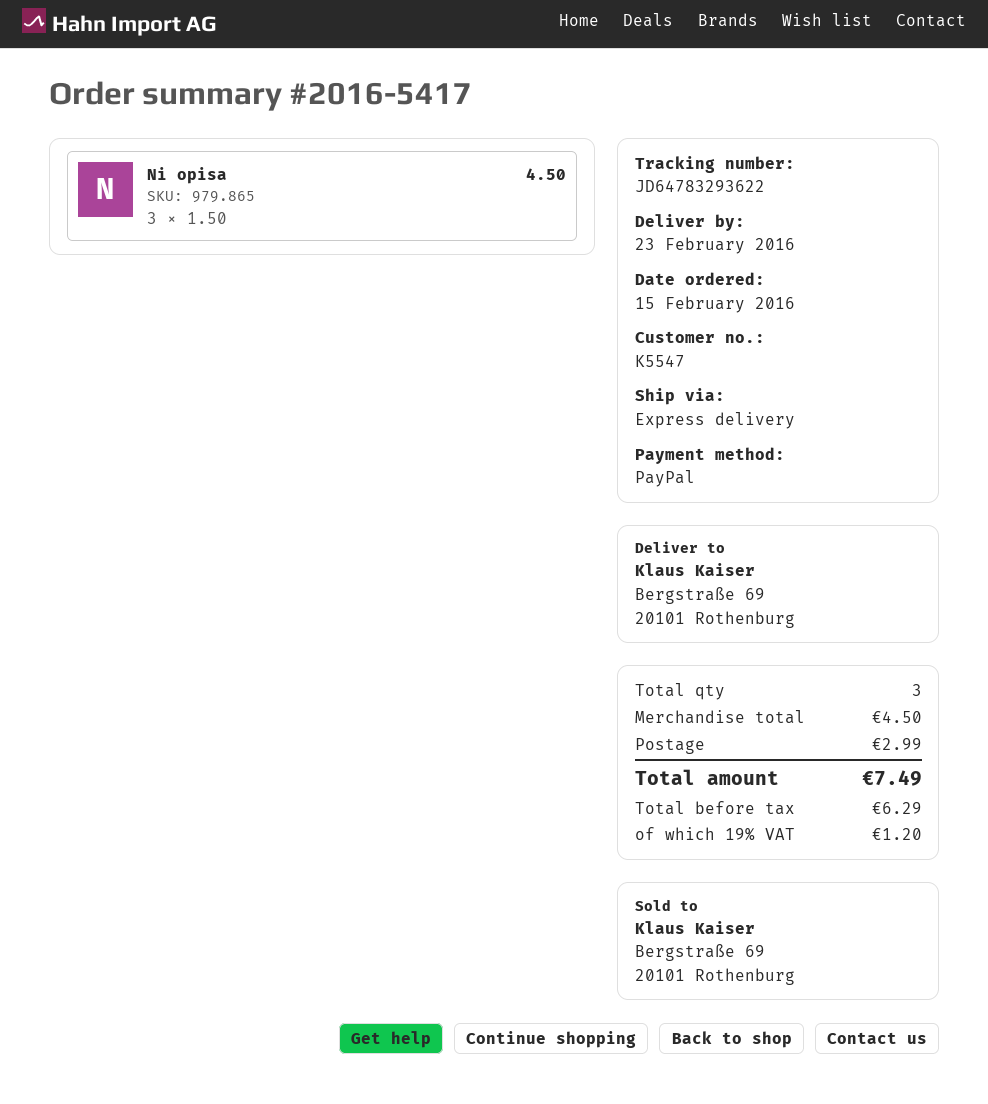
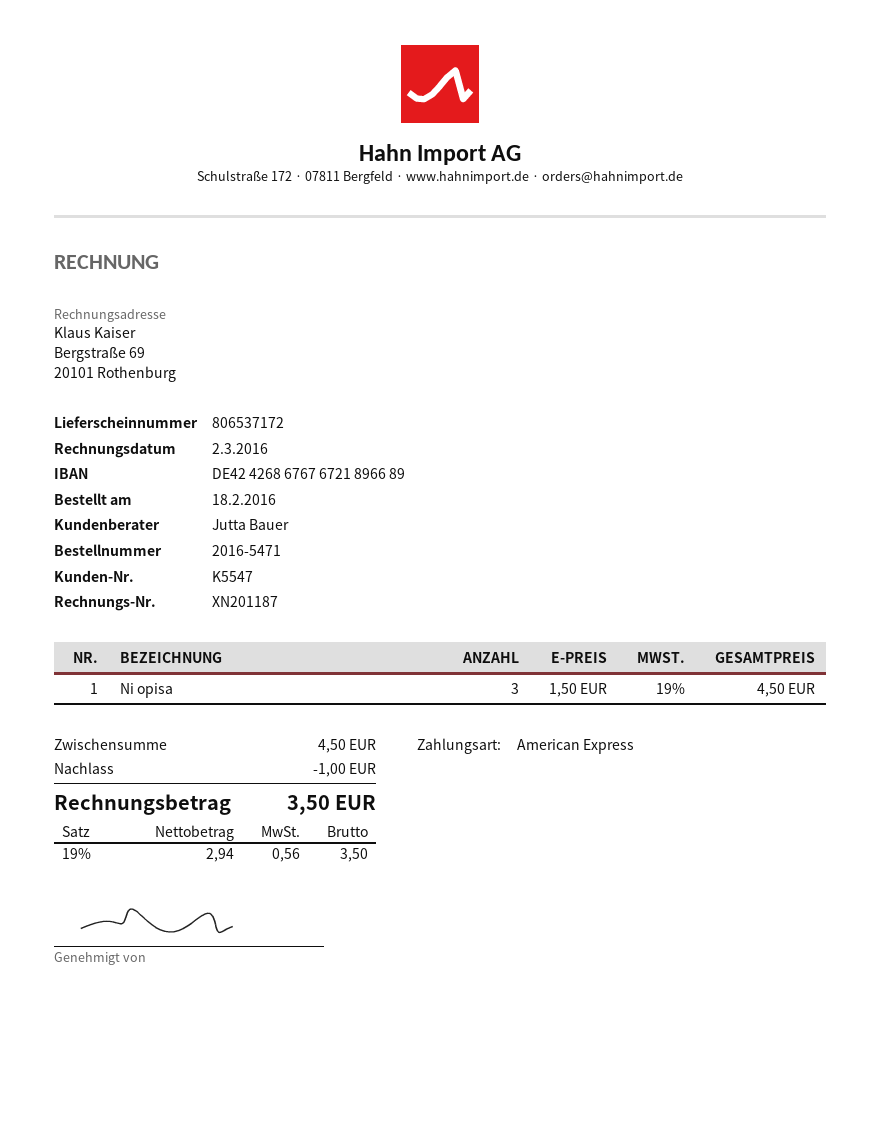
order number: 2016-5417 -> 2016-5471
order date: 2016-02-15 -> 2016-02-18
payment method: PayPal -> American Express
discount: none -> 1.00
shipping: 2.99 -> none
net: 6.29 -> 2.94
tax: 19% = 1.20 -> 19% = 0.56
total: 7.49 -> 3.50

